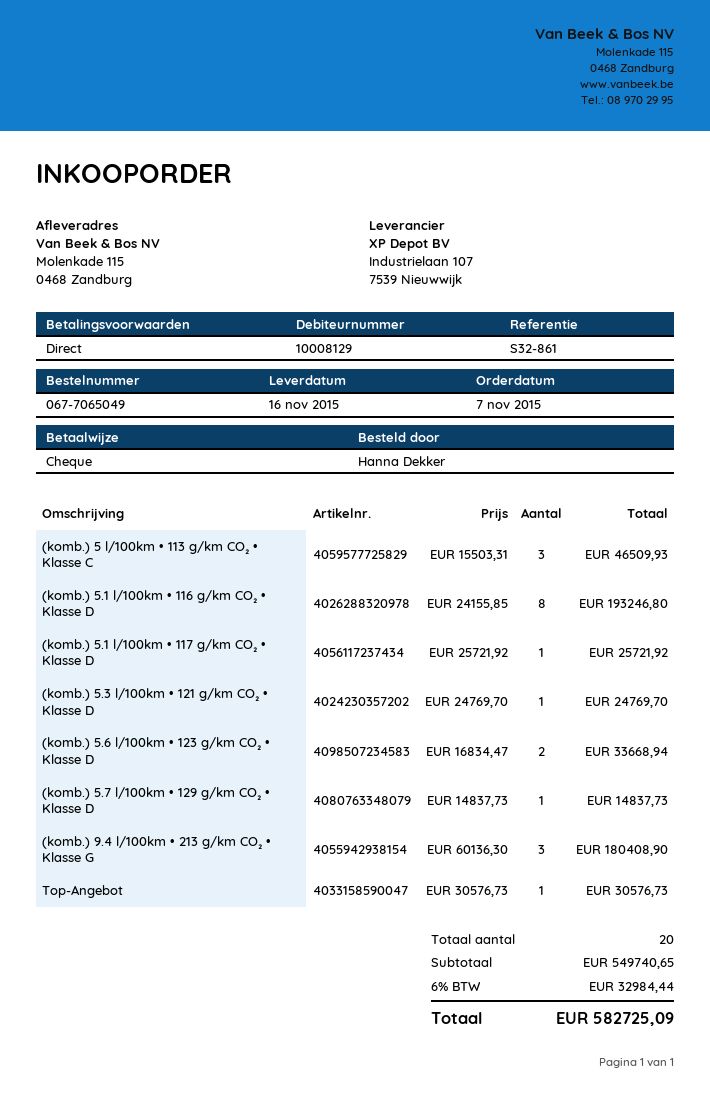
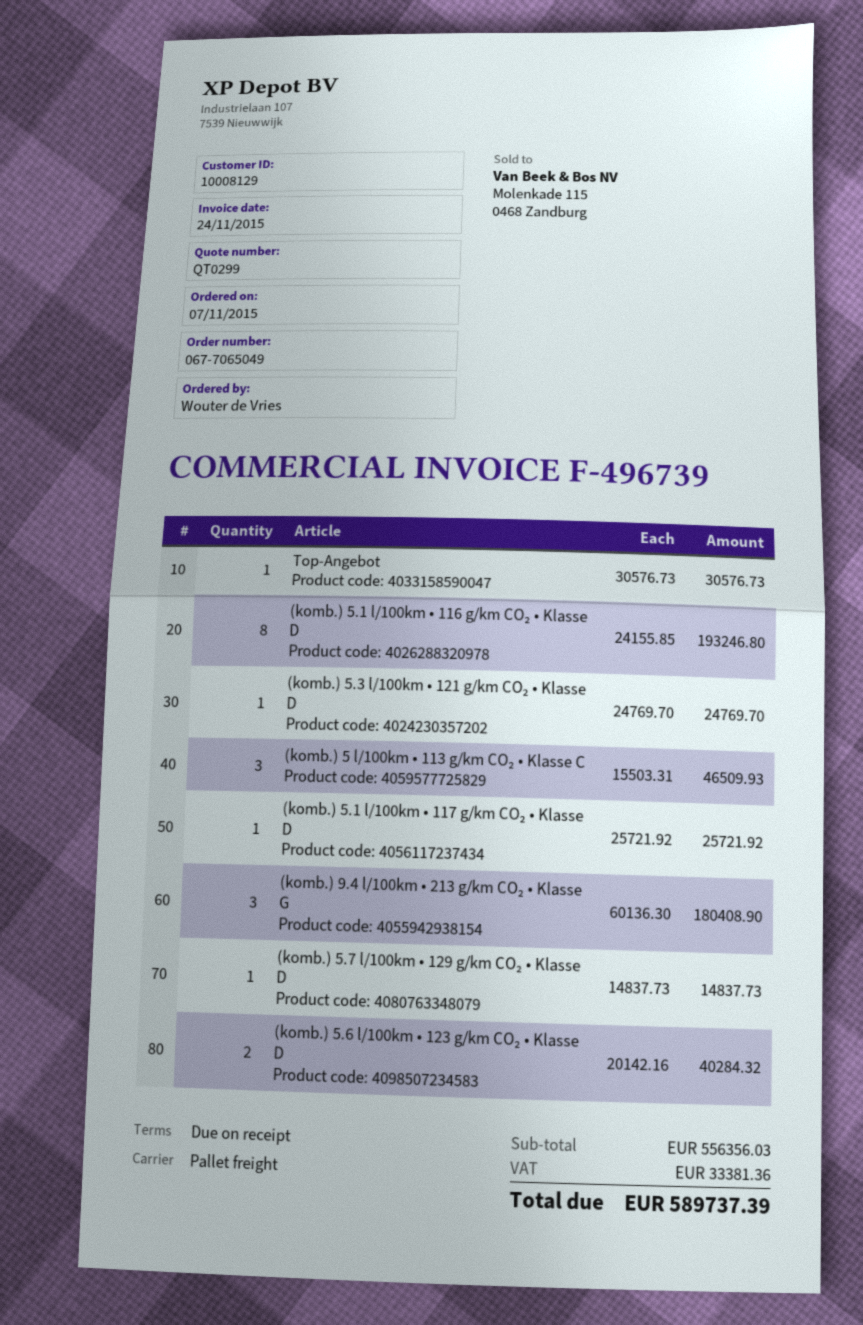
ordered by: Hanna Dekker -> Wouter de Vries
(komb.) 5.6 l/100km • 123 g/km CO₂ • Klasse D: 2 x 16834.47 = 33668.94 -> 2 x 20142.16 = 40284.32
subtotal: 549740.65 -> 556356.03
tax: 32984.44 -> 33381.36
total: 582725.09 -> 589737.39

